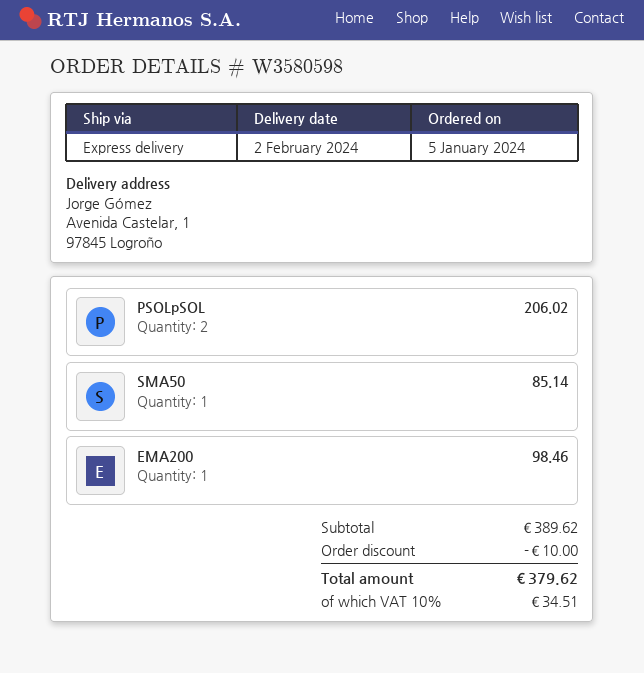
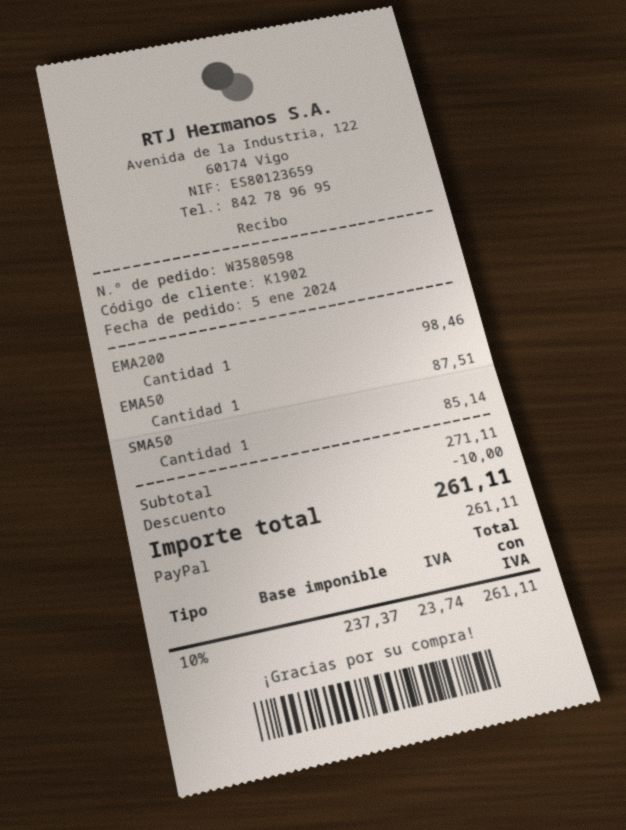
PSOLpSOL: 2 for 206.02 -> none
EMA50: none -> 1 for 87.51
subtotal: 389.62 -> 271.11
tax: 10% = 34.51 -> 10% = 23.74
total: 379.62 -> 261.11

